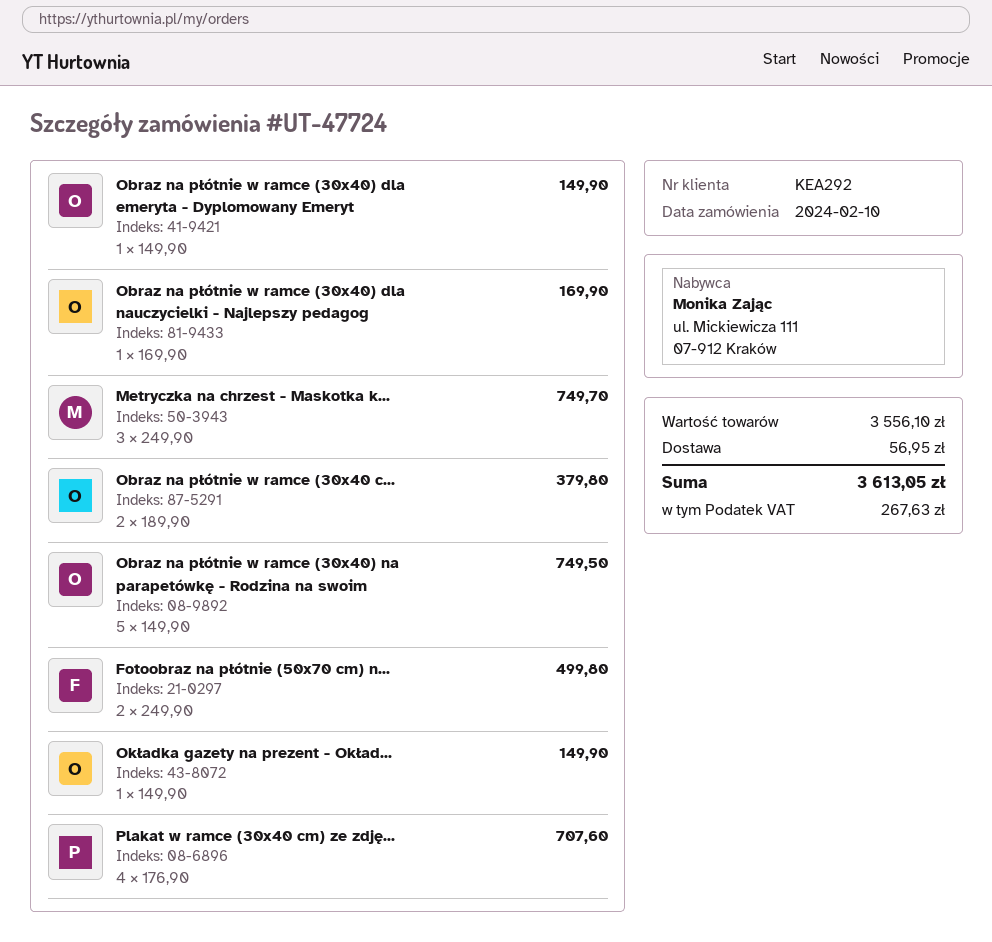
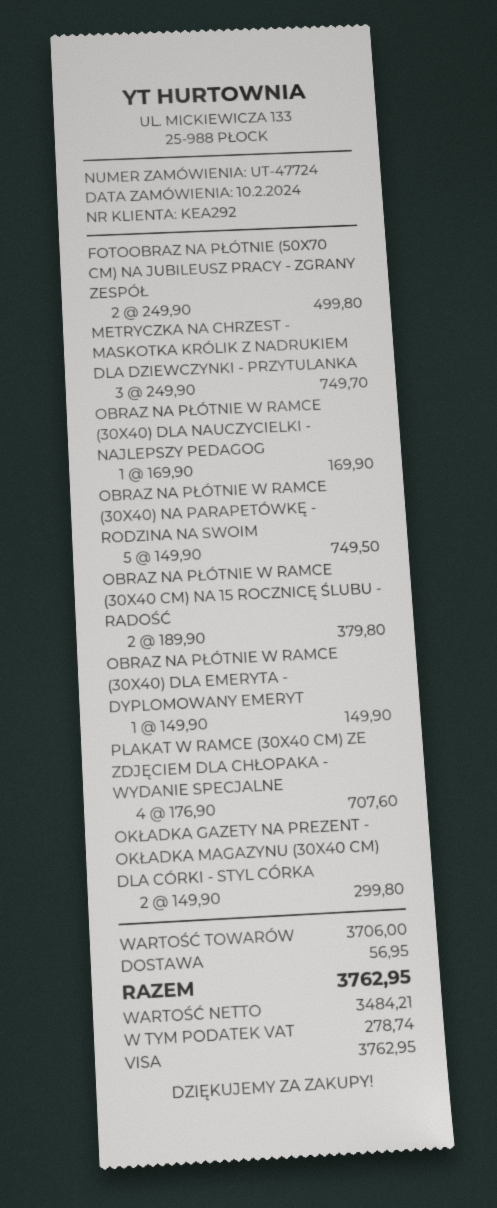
Okładka gazety na prezent - Okład...: 1 x 149.90 = 149.90 -> 2 x 149.90 = 299.80
subtotal: 3556.10 -> 3706.00
tax: 267.63 -> 278.74
total: 3613.05 -> 3762.95

